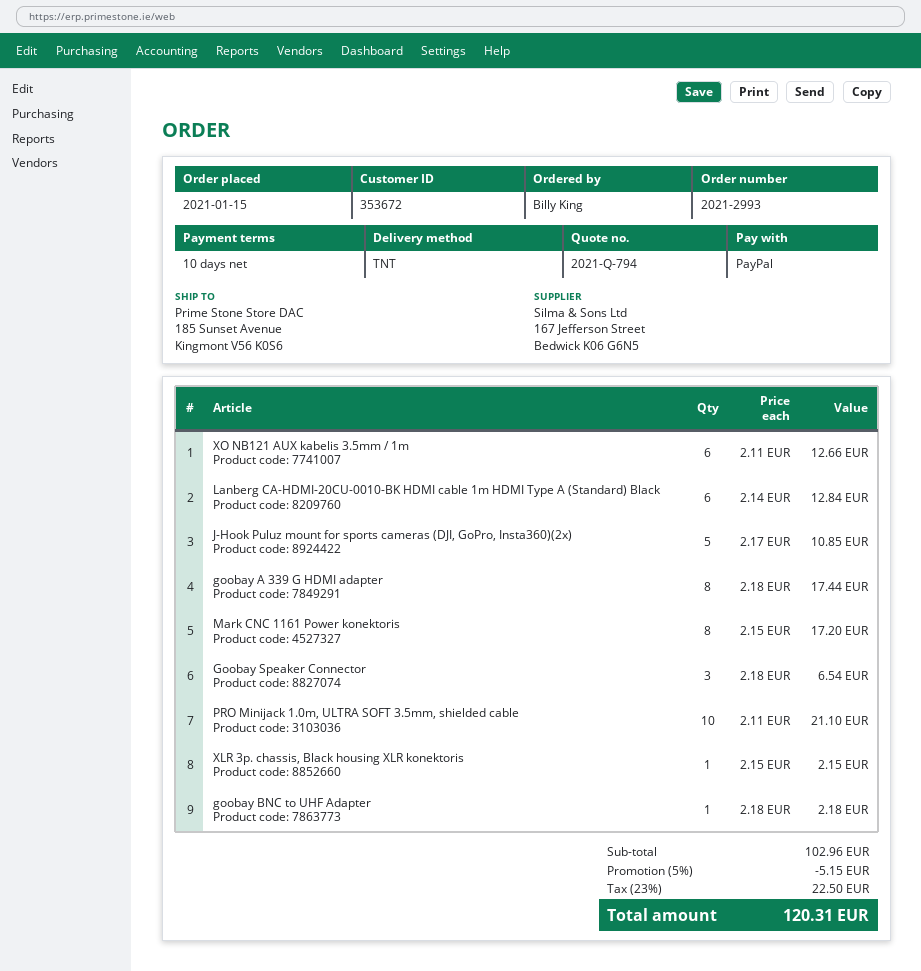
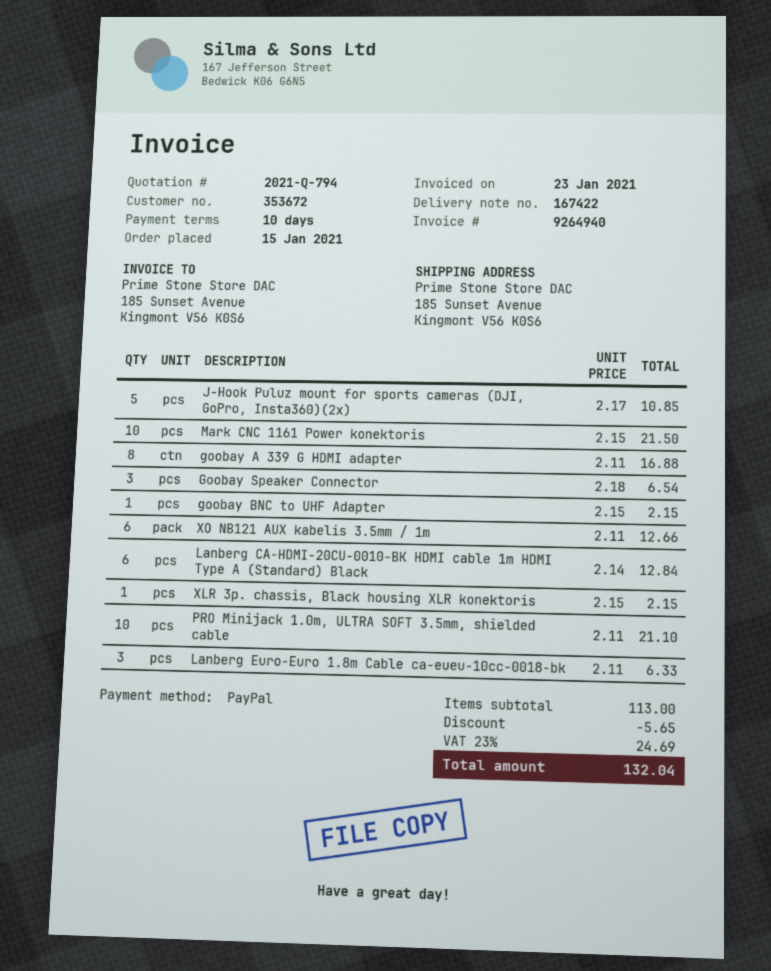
goobay A 339 G HDMI adapter: 8 x 2.18 = 17.44 -> 8 x 2.11 = 16.88
Mark CNC 1161 Power konektoris: 8 x 2.15 = 17.20 -> 10 x 2.15 = 21.50
goobay BNC to UHF Adapter: 1 x 2.18 = 2.18 -> 1 x 2.15 = 2.15
Lanberg Euro-Euro 1.8m Cable ca-eueu-10cc-0018-bk: none -> 3 x 2.11 = 6.33
subtotal: 102.96 -> 113.00
discount: 5.15 -> 5.65
tax: 23% = 22.50 -> 23% = 24.69
total: 120.31 -> 132.04

